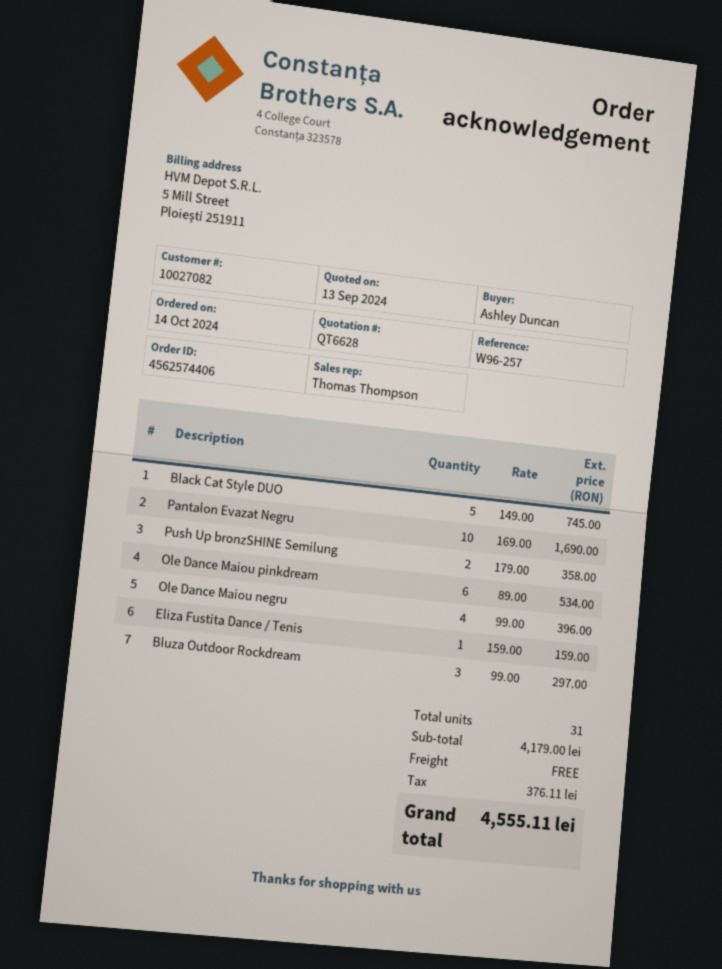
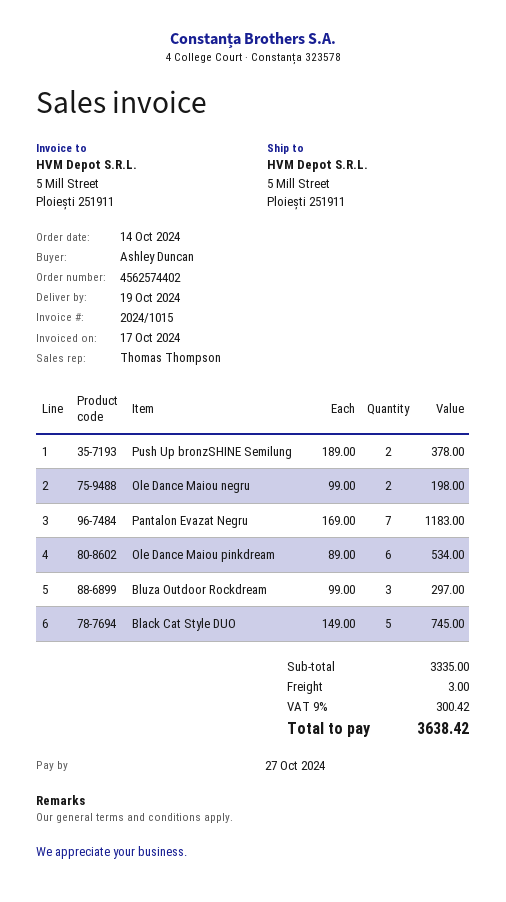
order number: 4562574406 -> 4562574402
Pantalon Evazat Negru: 10 x 169.00 = 1690.00 -> 7 x 169.00 = 1183.00
Push Up bronzSHINE Semilung: 2 x 179.00 = 358.00 -> 2 x 189.00 = 378.00
Ole Dance Maiou negru: 4 x 99.00 = 396.00 -> 2 x 99.00 = 198.00
Eliza Fustita Dance / Tenis: 1 x 159.00 = 159.00 -> none
subtotal: 4179.00 -> 3335.00
shipping: 0.00 -> 3.00
tax: 376.11 -> 300.42
total: 4555.11 -> 3638.42

